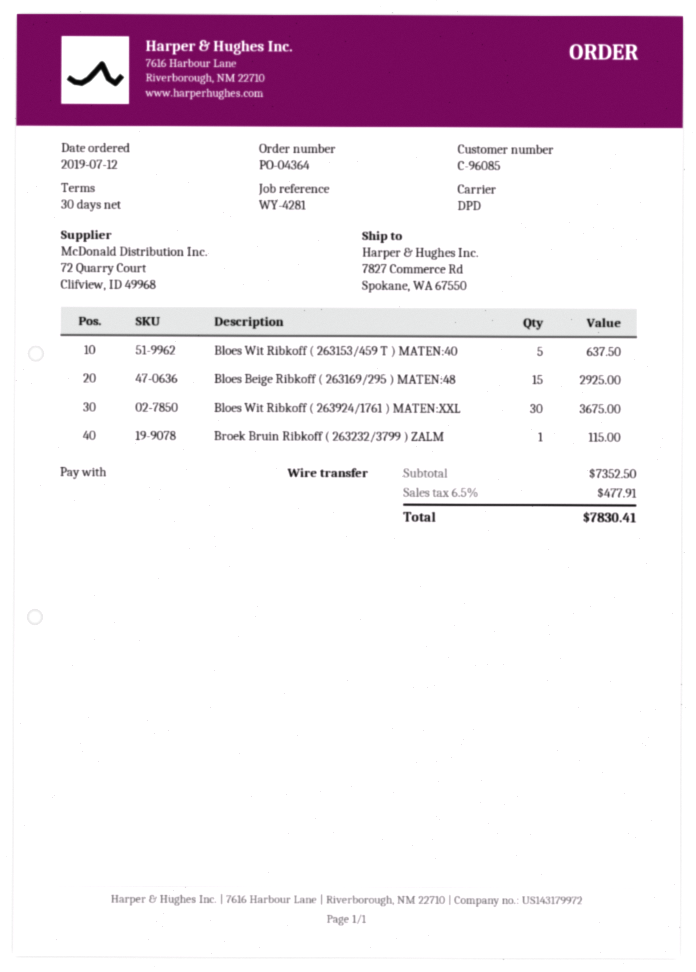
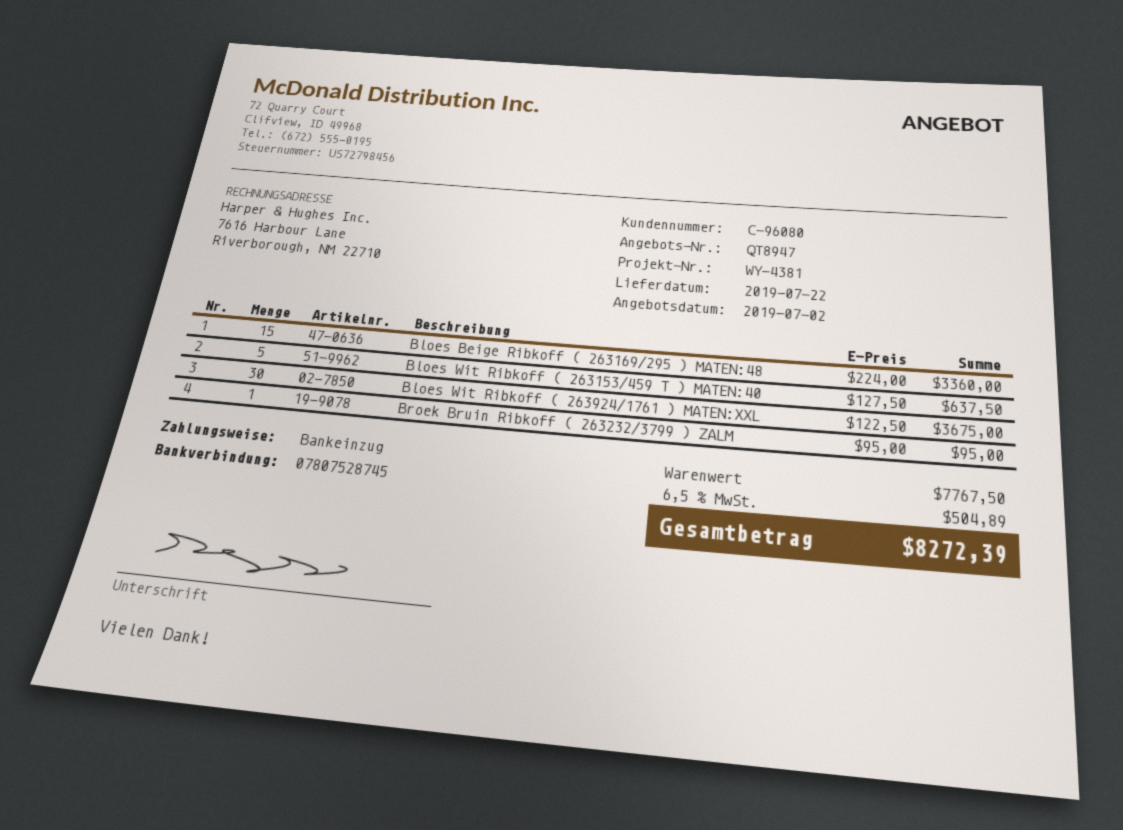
customer number: C-96085 -> C-96080
reference: WY-4281 -> WY-4381
payment method: bank transfer -> direct debit
Bloes Beige Ribkoff ( 263169/295 ) MATEN:48: 15 for 2925.00 -> 15 for 3360.00
Broek Bruin Ribkoff ( 263232/3799 ) ZALM: 1 for 115.00 -> 1 for 95.00
subtotal: 7352.50 -> 7767.50
tax: 6.5% = 477.91 -> 6.5% = 504.89
total: 7830.41 -> 8272.39

